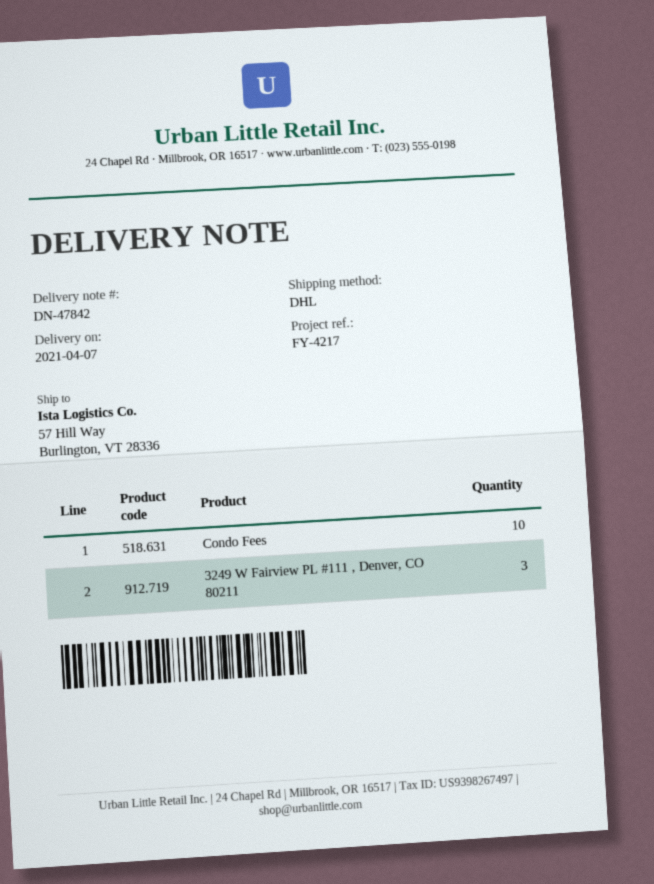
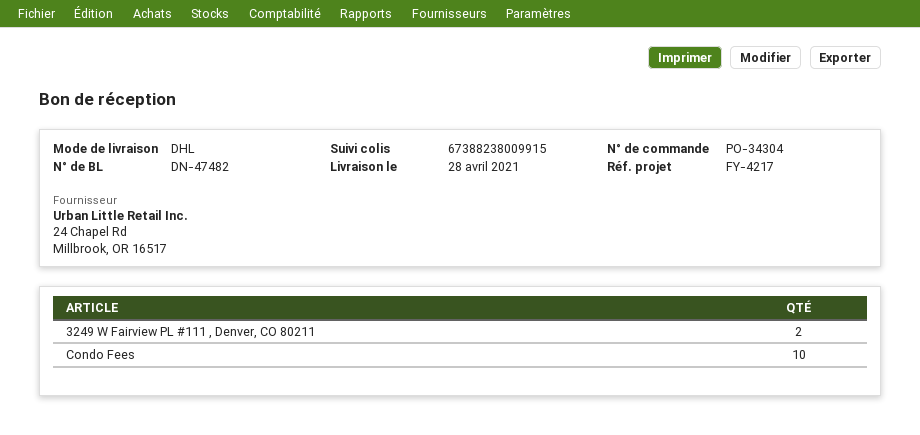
delivery note number: DN-47842 -> DN-47482
delivery date: 2021-04-07 -> 2021-04-28
3249 W Fairview PL #111 , Denver, CO 80211: 3 -> 2

